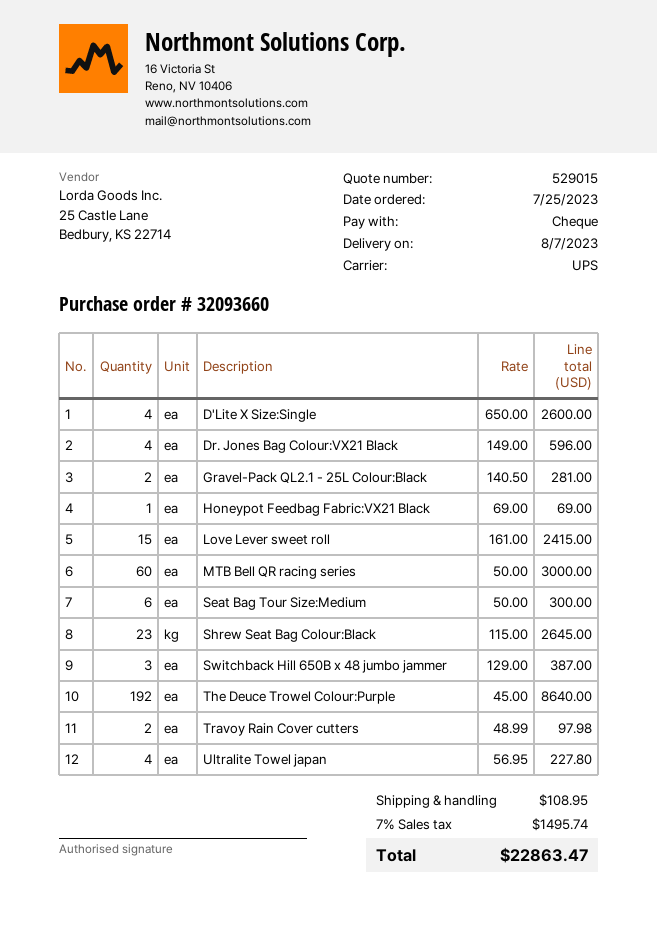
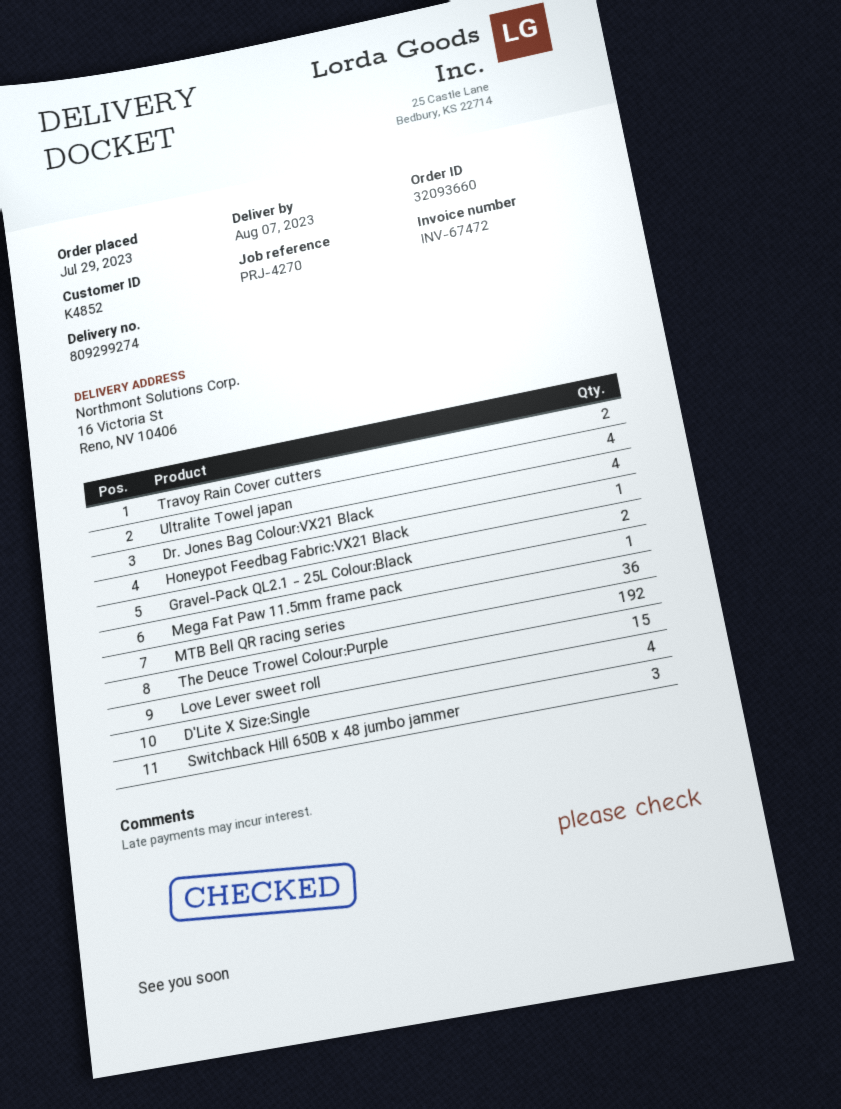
order date: 2023-07-25 -> 2023-07-29
MTB Bell QR racing series: 60 -> 36
Seat Bag Tour Size:Medium: 6 -> none
Shrew Seat Bag Colour:Black: 23 -> none
Mega Fat Paw 11.5mm frame pack: none -> 1

